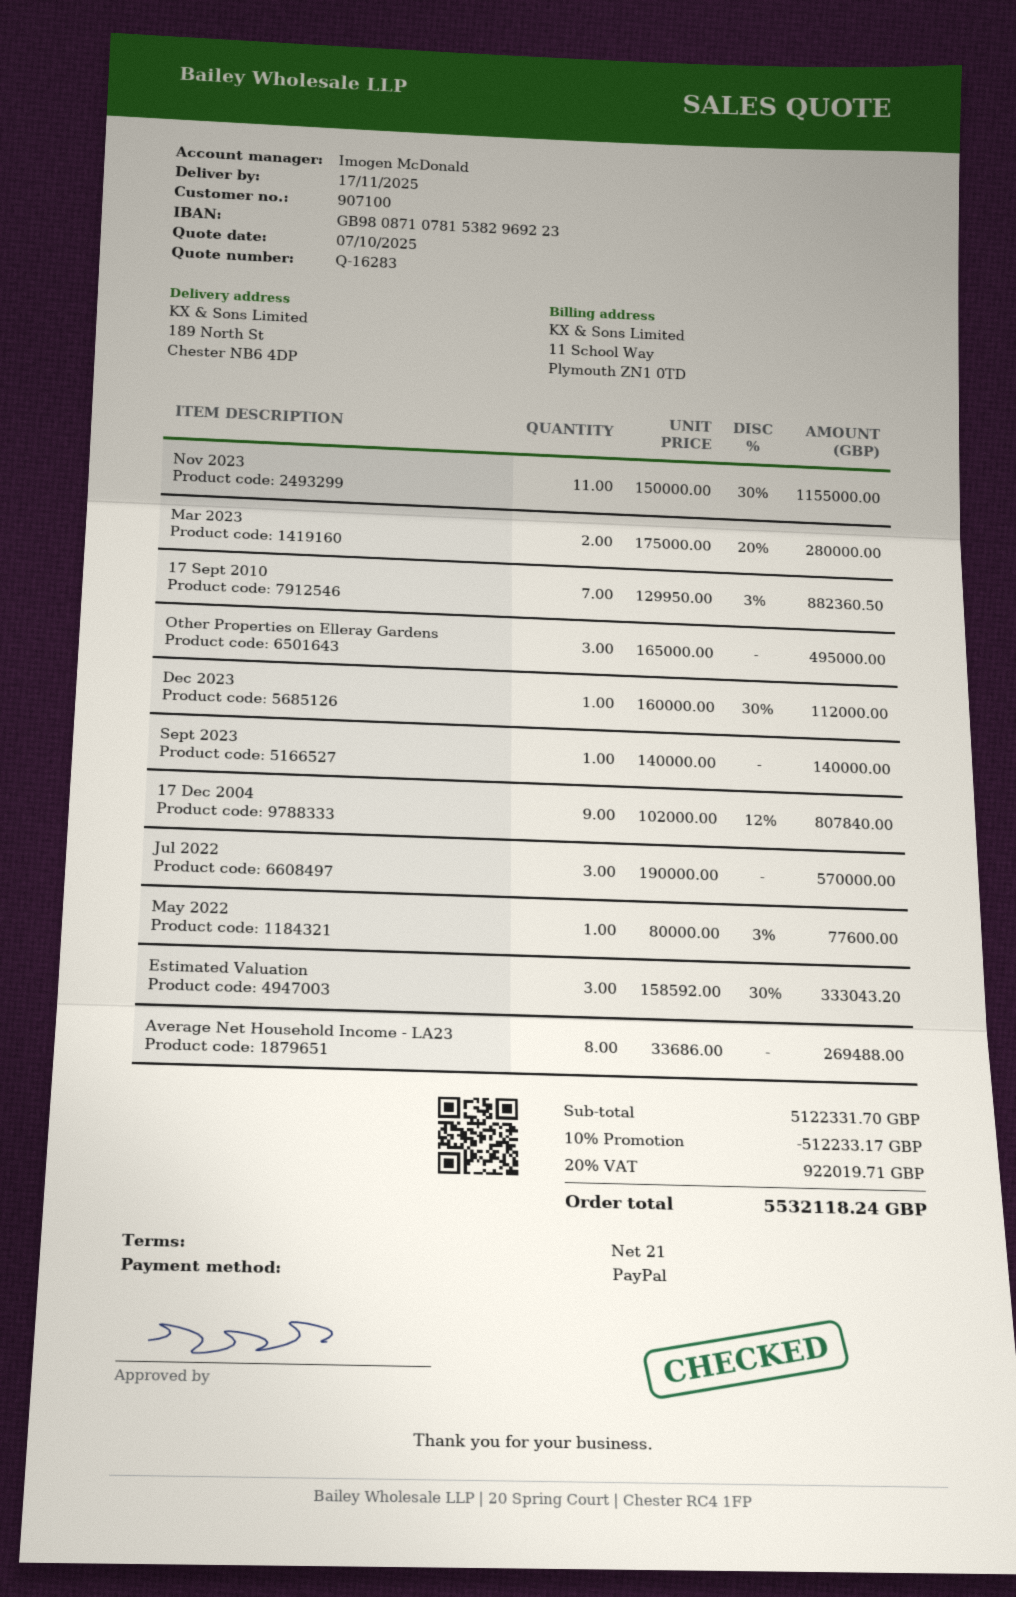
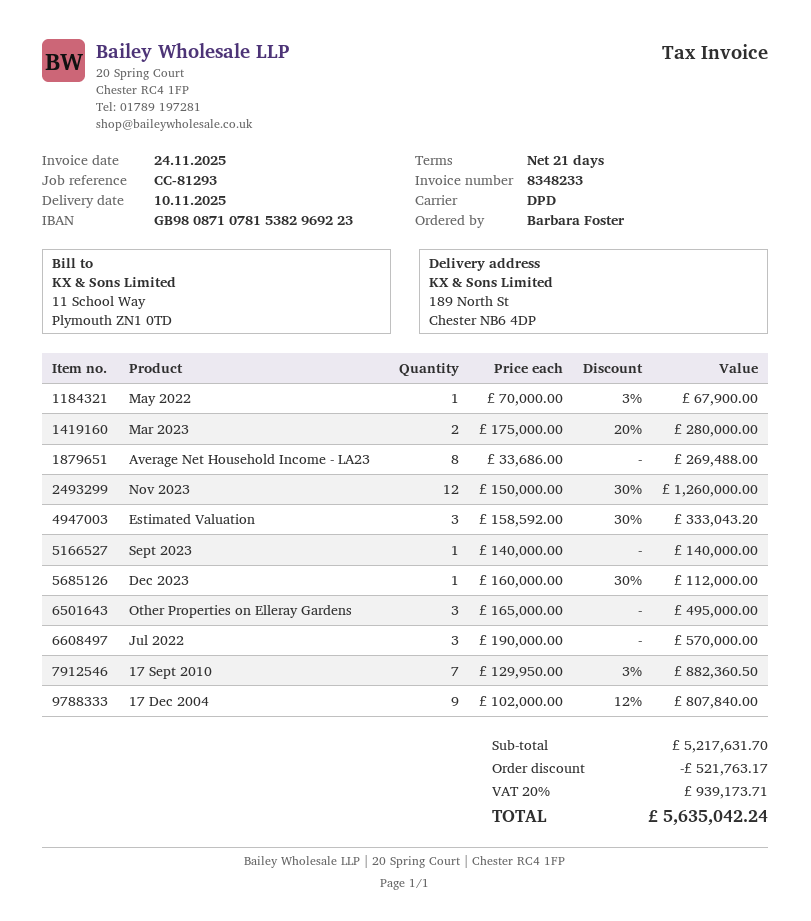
delivery date: 2025-11-17 -> 2025-11-10
Nov 2023: 11 x 150000.00 - 30% = 1155000.00 -> 12 x 150000.00 - 30% = 1260000.00
May 2022: 1 x 80000.00 - 3% = 77600.00 -> 1 x 70000.00 - 3% = 67900.00
subtotal: 5122331.70 -> 5217631.70
discount: 512233.17 -> 521763.17
tax: 20% = 922019.71 -> 20% = 939173.71
total: 5532118.24 -> 5635042.24

